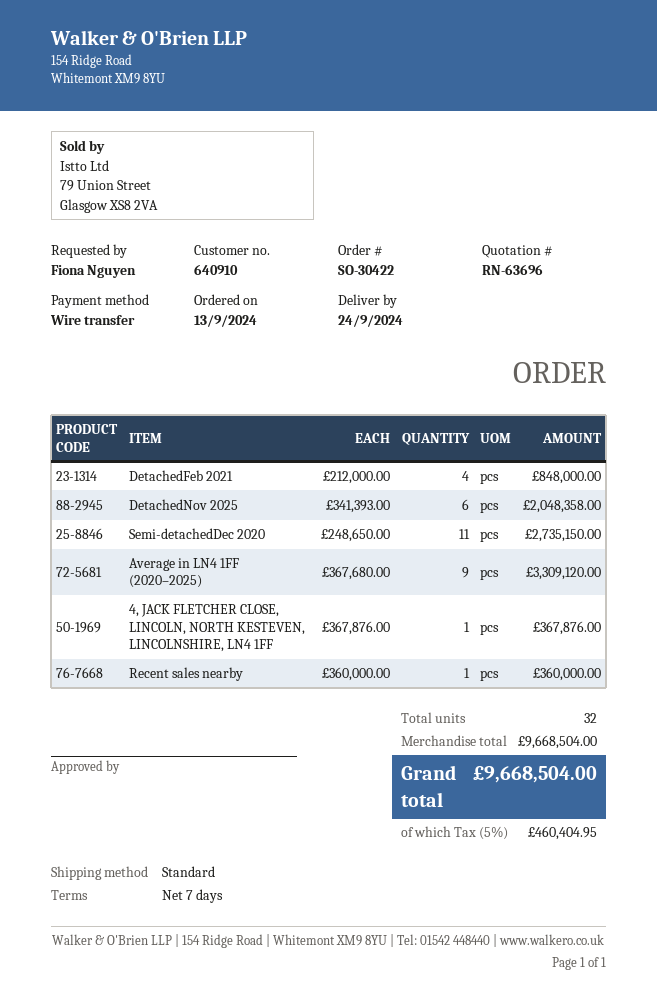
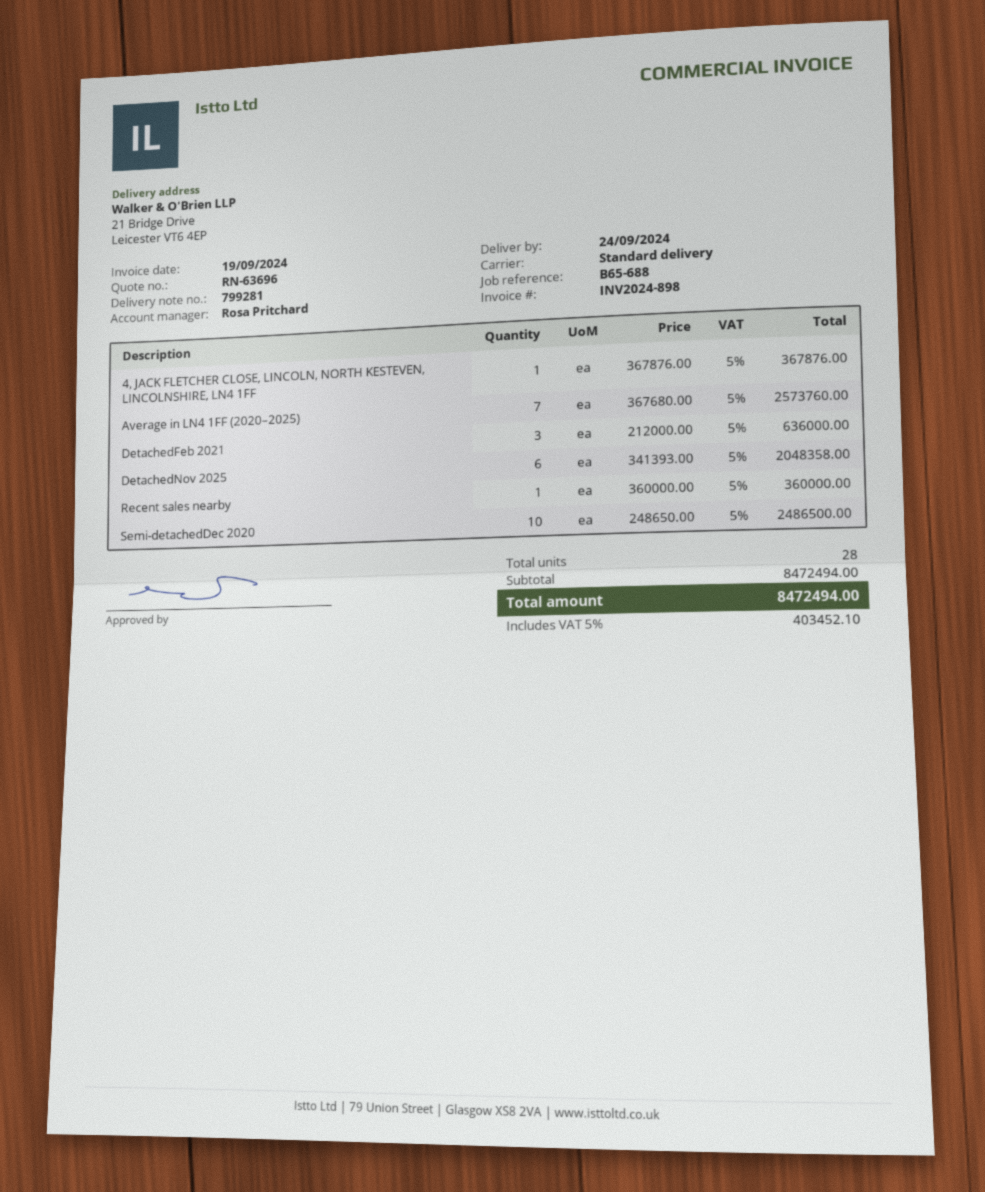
DetachedFeb 2021: 4 x 212000.00 = 848000.00 -> 3 x 212000.00 = 636000.00
Semi-detachedDec 2020: 11 x 248650.00 = 2735150.00 -> 10 x 248650.00 = 2486500.00
Average in LN4 1FF (2020–2025): 9 x 367680.00 = 3309120.00 -> 7 x 367680.00 = 2573760.00
total quantity: 32 -> 28
subtotal: 9668504.00 -> 8472494.00
tax: 5% = 460404.95 -> 5% = 403452.10
total: 9668504.00 -> 8472494.00

